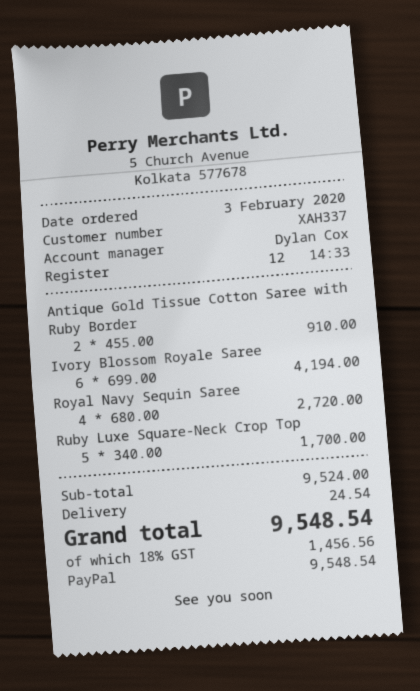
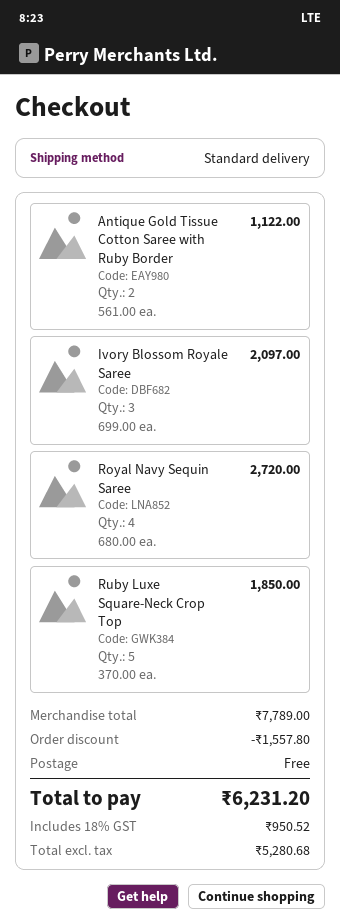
Antique Gold Tissue Cotton Saree with Ruby Border: 2 x 455.00 = 910.00 -> 2 x 561.00 = 1122.00
Ivory Blossom Royale Saree: 6 x 699.00 = 4194.00 -> 3 x 699.00 = 2097.00
Ruby Luxe Square-Neck Crop Top: 5 x 340.00 = 1700.00 -> 5 x 370.00 = 1850.00
subtotal: 9524.00 -> 7789.00
discount: none -> 1557.80
shipping: 24.54 -> 0.00
tax: 18% = 1456.56 -> 18% = 950.52
total: 9548.54 -> 6231.20

